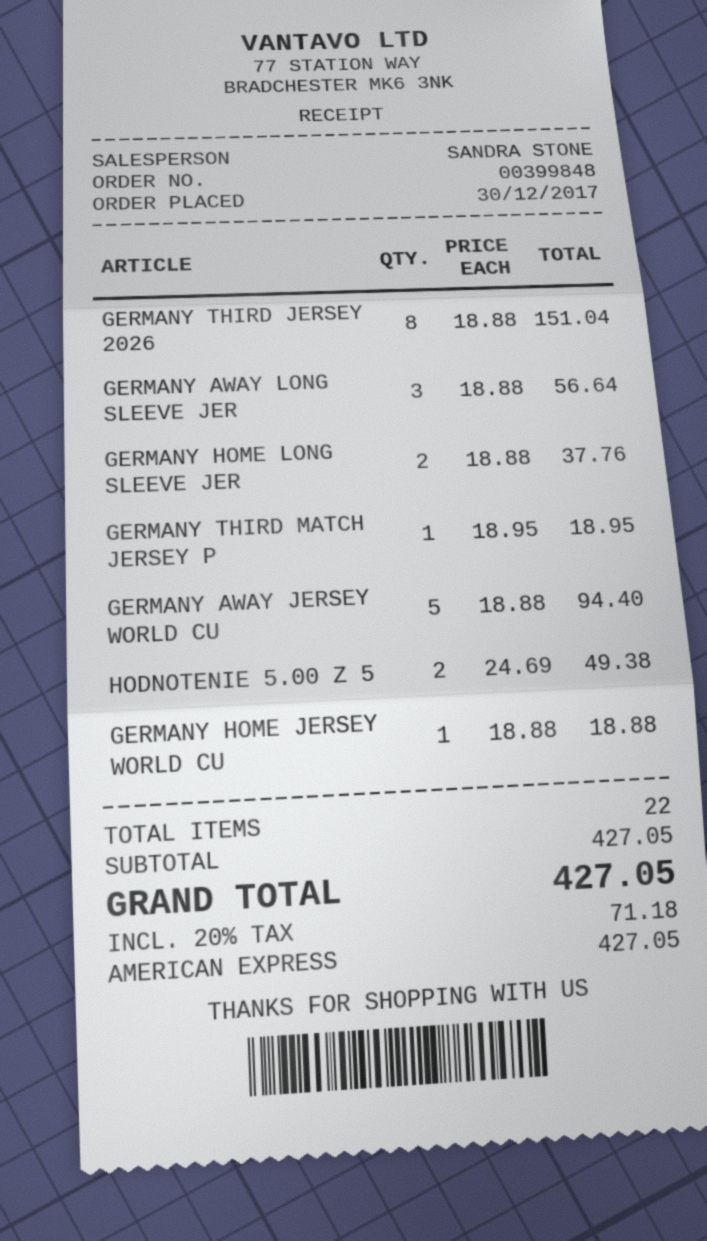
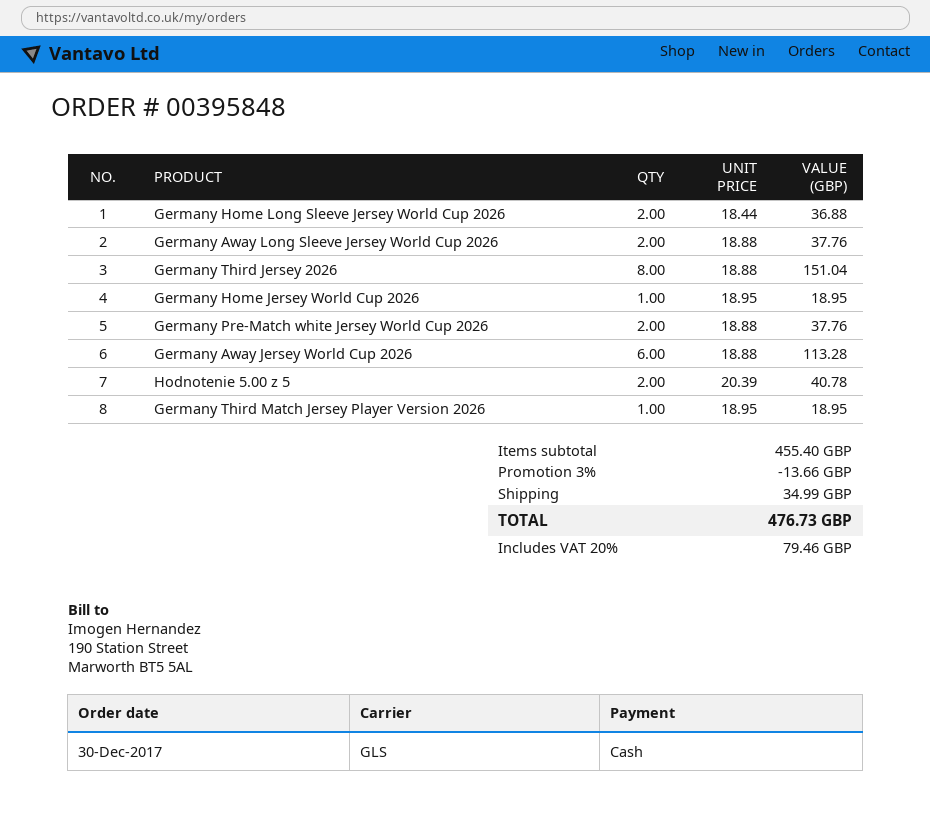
order number: 00399848 -> 00395848
payment method: American Express -> cash
GERMANY AWAY LONG SLEEVE JER: 3 x 18.88 = 56.64 -> 2 x 18.88 = 37.76
GERMANY HOME LONG SLEEVE JER: 2 x 18.88 = 37.76 -> 2 x 18.44 = 36.88
GERMANY AWAY JERSEY WORLD CU: 5 x 18.88 = 94.40 -> 6 x 18.88 = 113.28
HODNOTENIE 5.00 Z 5: 2 x 24.69 = 49.38 -> 2 x 20.39 = 40.78
GERMANY HOME JERSEY WORLD CU: 1 x 18.88 = 18.88 -> 1 x 18.95 = 18.95
Germany Pre-Match white Jersey World Cup 2026: none -> 2 x 18.88 = 37.76
subtotal: 427.05 -> 455.40
discount: none -> 3% = 13.66
shipping: none -> 34.99
tax: 20% = 71.18 -> 20% = 79.46
total: 427.05 -> 476.73

